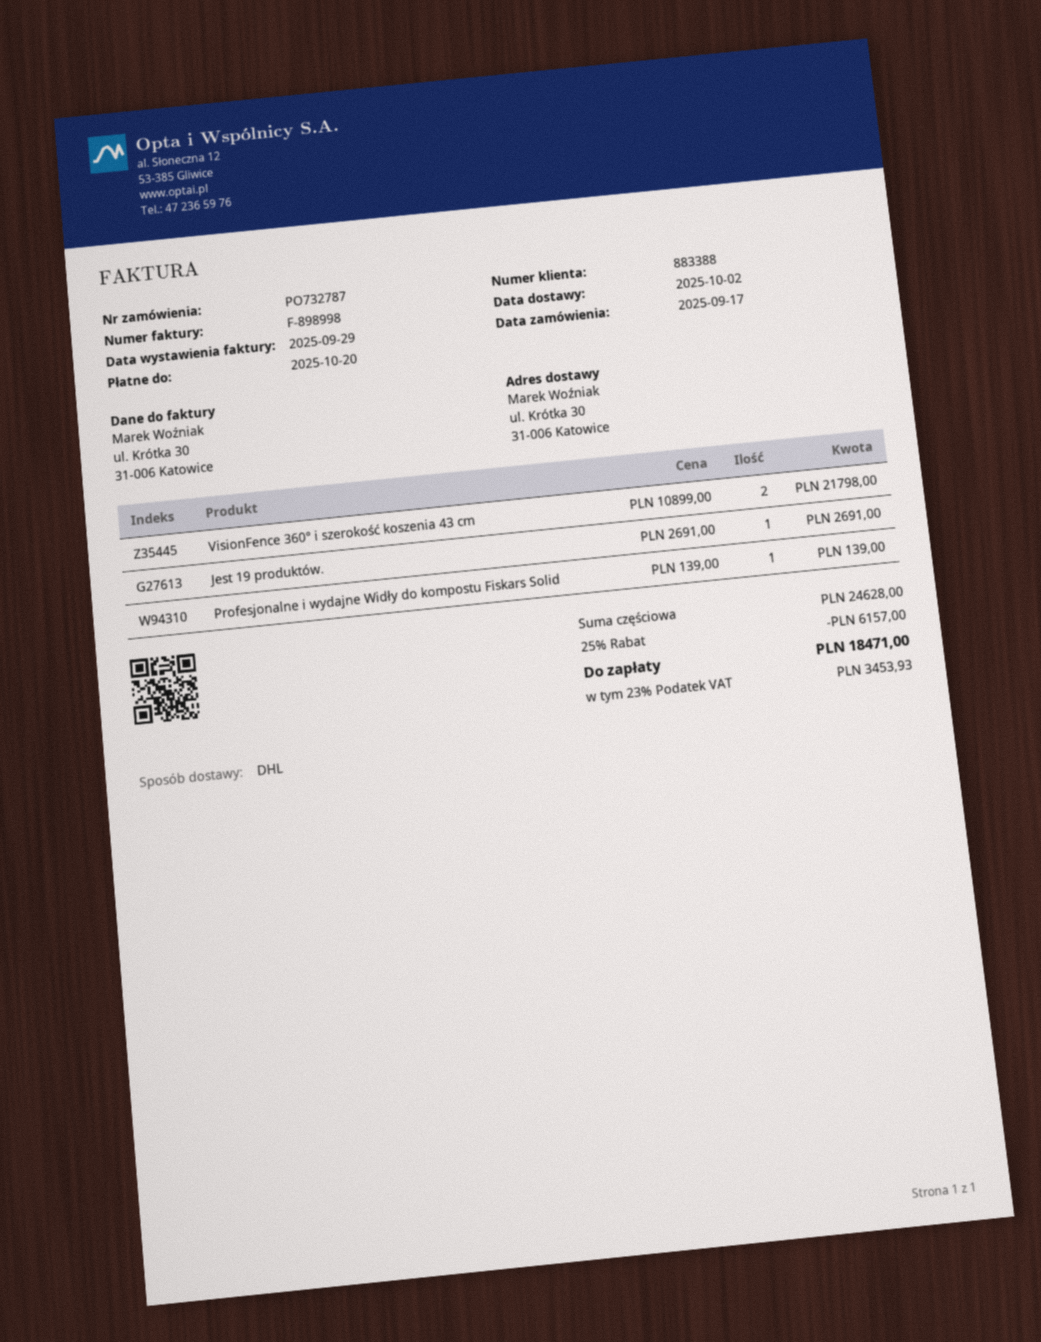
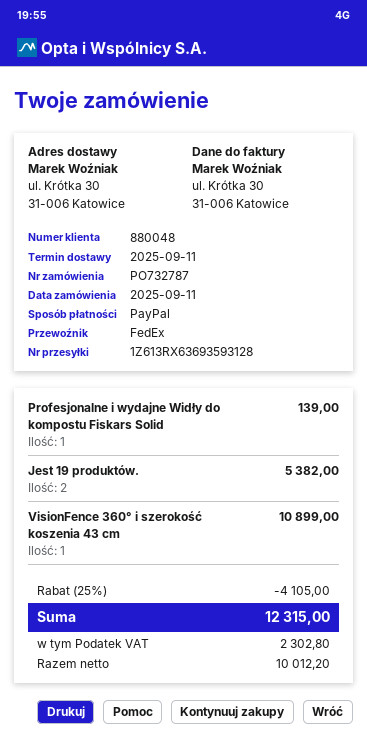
order date: 2025-09-17 -> 2025-09-11
delivery date: 2025-10-02 -> 2025-09-11
customer number: 883388 -> 880048
shipping method: DHL -> FedEx
VisionFence 360° i szerokość koszenia 43 cm: 2 for 21798.00 -> 1 for 10899.00
Jest 19 produktów.: 1 for 2691.00 -> 2 for 5382.00
discount: 25% = 6157.00 -> 25% = 4105.00
tax: 3453.93 -> 2302.80
total: 18471.00 -> 12315.00

